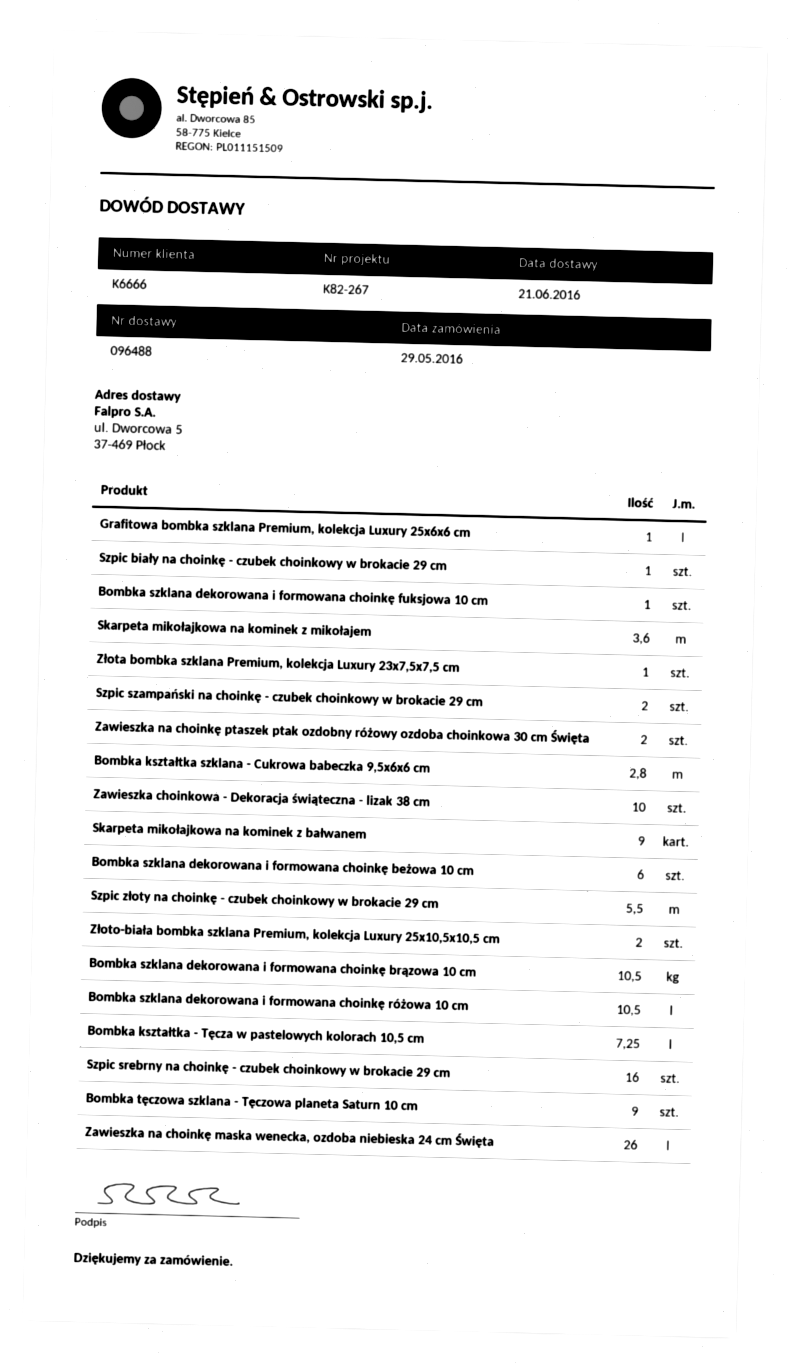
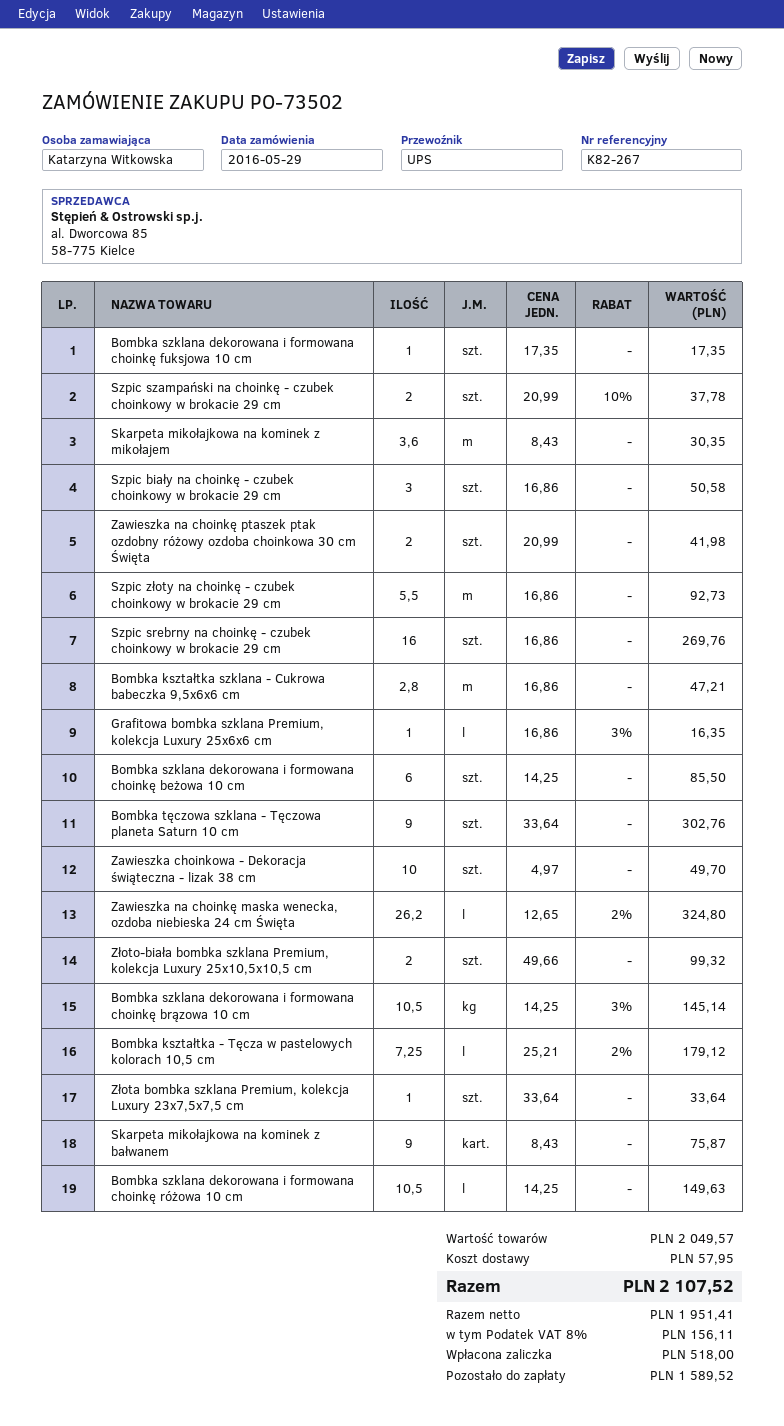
Szpic biały na choinkę - czubek choinkowy w brokacie 29 cm: 1 -> 3
Zawieszka na choinkę maska wenecka, ozdoba niebieska 24 cm Święta: 26 -> 26.2

